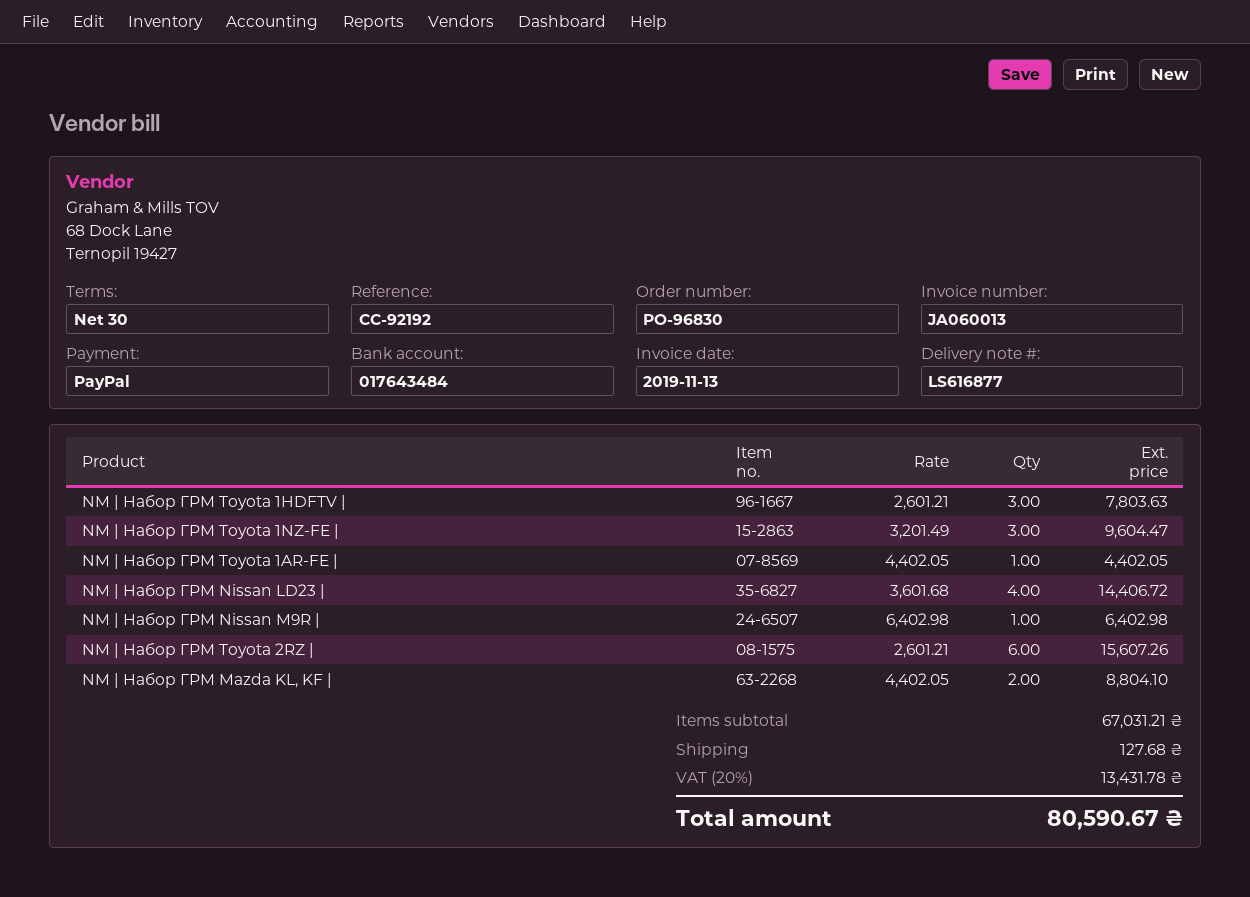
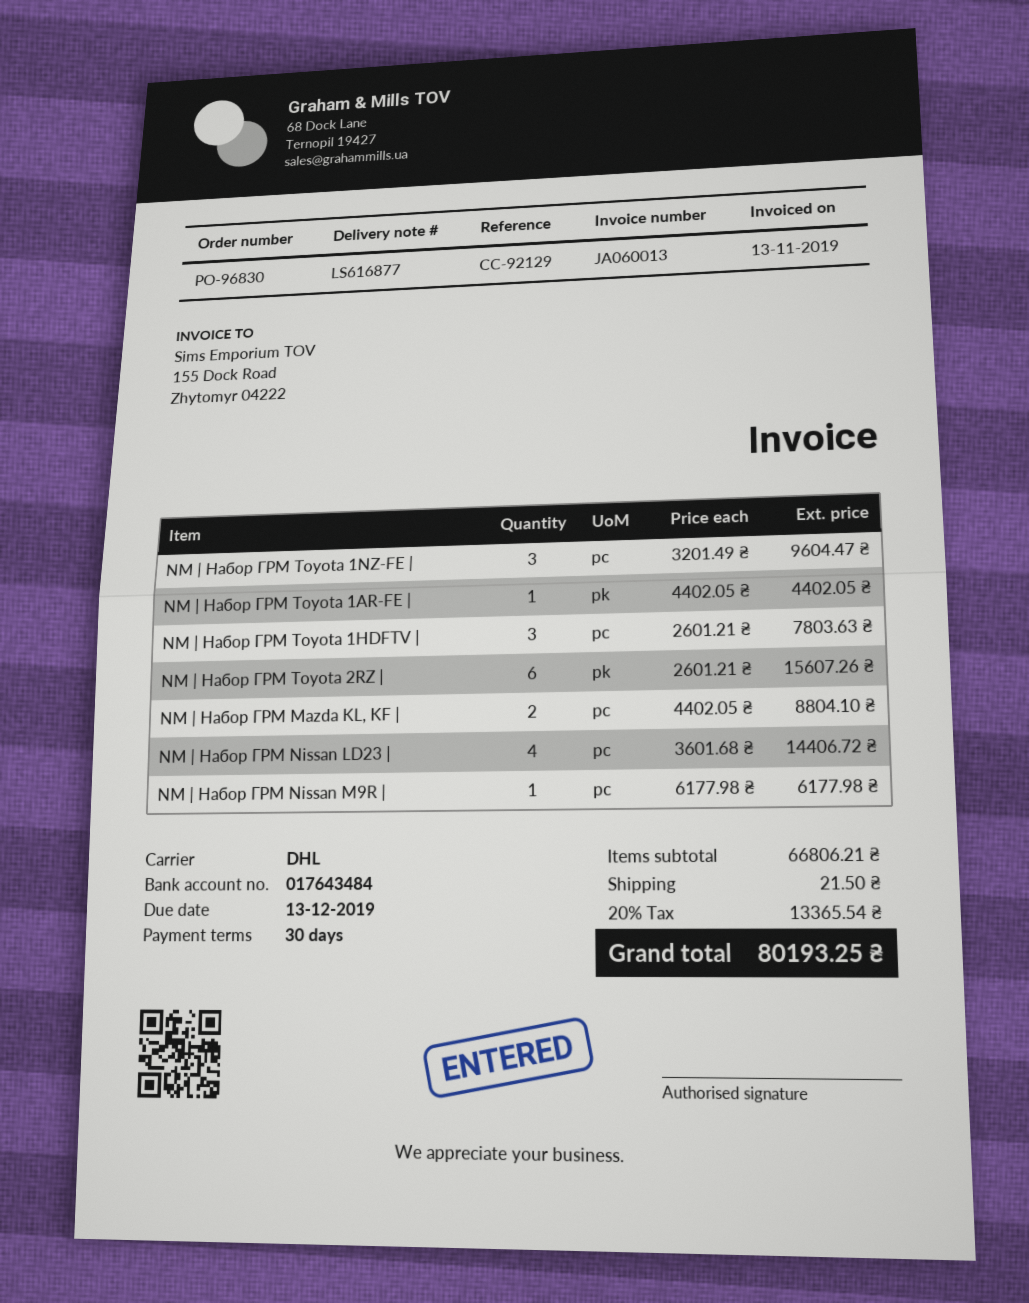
reference: CC-92192 -> CC-92129
NM | Набор ГРМ Nissan M9R |: 1 x 6402.98 = 6402.98 -> 1 x 6177.98 = 6177.98
subtotal: 67031.21 -> 66806.21
shipping: 127.68 -> 21.50
tax: 20% = 13431.78 -> 20% = 13365.54
total: 80590.67 -> 80193.25

